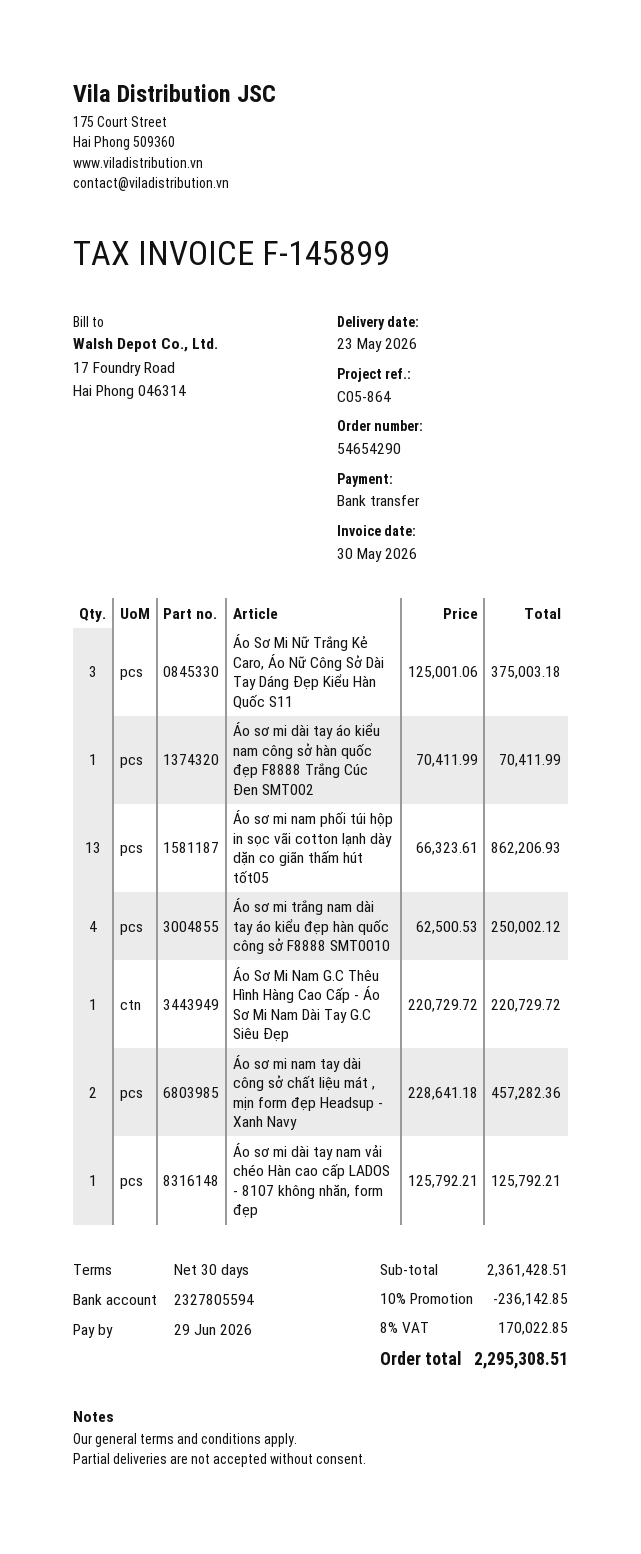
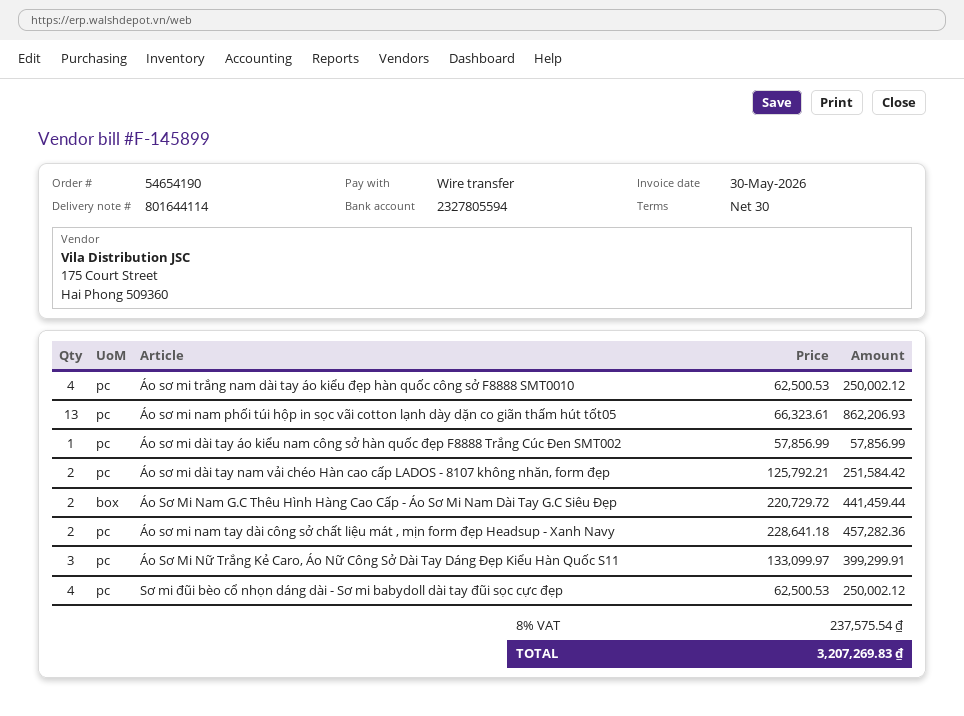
order number: 54654290 -> 54654190
Áo Sơ Mi Nữ Trắng Kẻ Caro, Áo Nữ Công Sở Dài Tay Dáng Đẹp Kiểu Hàn Quốc S11: 3 x 125001.06 = 375003.18 -> 3 x 133099.97 = 399299.91
Áo sơ mi dài tay áo kiểu nam công sở hàn quốc đẹp F8888 Trắng Cúc Đen SMT002: 1 x 70411.99 = 70411.99 -> 1 x 57856.99 = 57856.99
Áo Sơ Mi Nam G.C Thêu Hình Hàng Cao Cấp - Áo Sơ Mi Nam Dài Tay G.C Siêu Đẹp: 1 x 220729.72 = 220729.72 -> 2 x 220729.72 = 441459.44
Áo sơ mi dài tay nam vải chéo Hàn cao cấp LADOS - 8107 không nhăn, form đẹp: 1 x 125792.21 = 125792.21 -> 2 x 125792.21 = 251584.42
Sơ mi đũi bèo cổ nhọn dáng dài - Sơ mi babydoll dài tay đũi sọc cực đẹp: none -> 4 x 62500.53 = 250002.12
discount: 10% = 236142.85 -> none
tax: 8% = 170022.85 -> 8% = 237575.54
total: 2295308.51 -> 3207269.83

